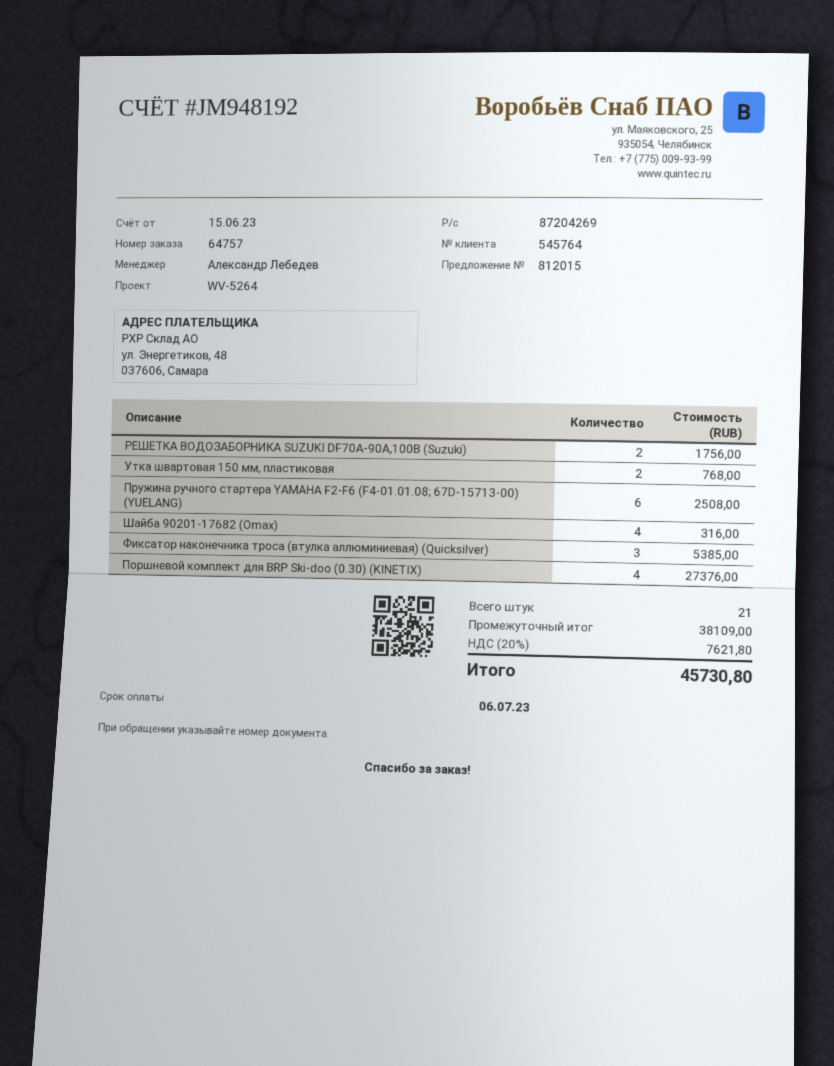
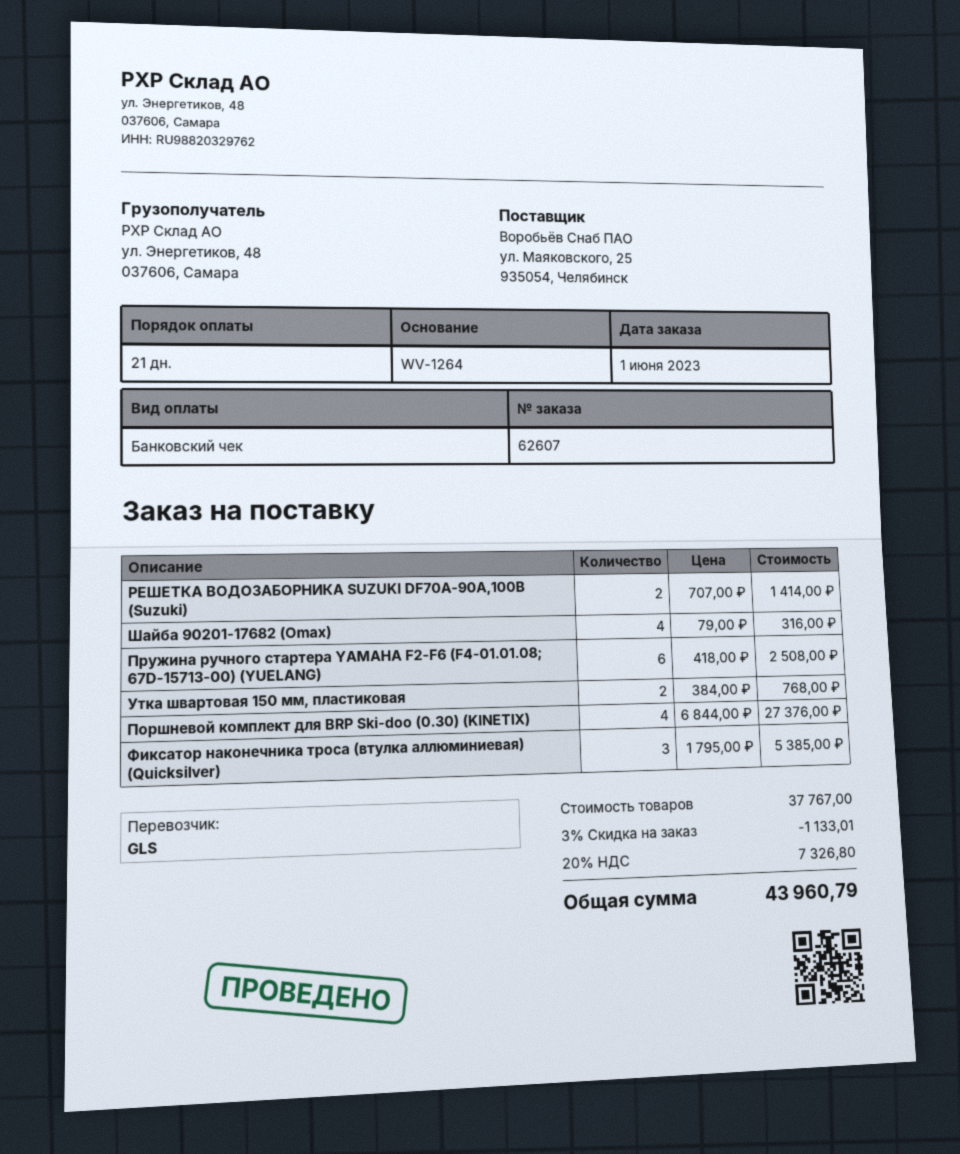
order number: 64757 -> 62607
reference: WV-5264 -> WV-1264
РЕШЕТКА ВОДОЗАБОРНИКА SUZUKI DF70А-90A,100B (Suzuki): 2 for 1756.00 -> 2 for 1414.00
subtotal: 38109.00 -> 37767.00
discount: none -> 3% = 1133.01
tax: 20% = 7621.80 -> 20% = 7326.80
total: 45730.80 -> 43960.79

